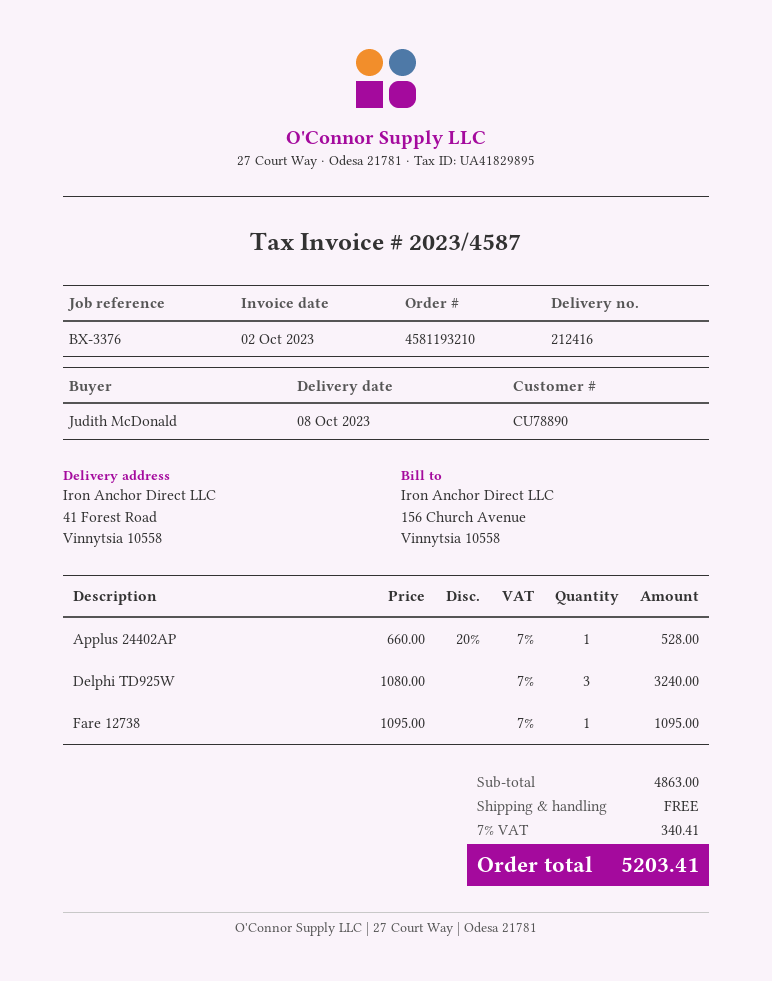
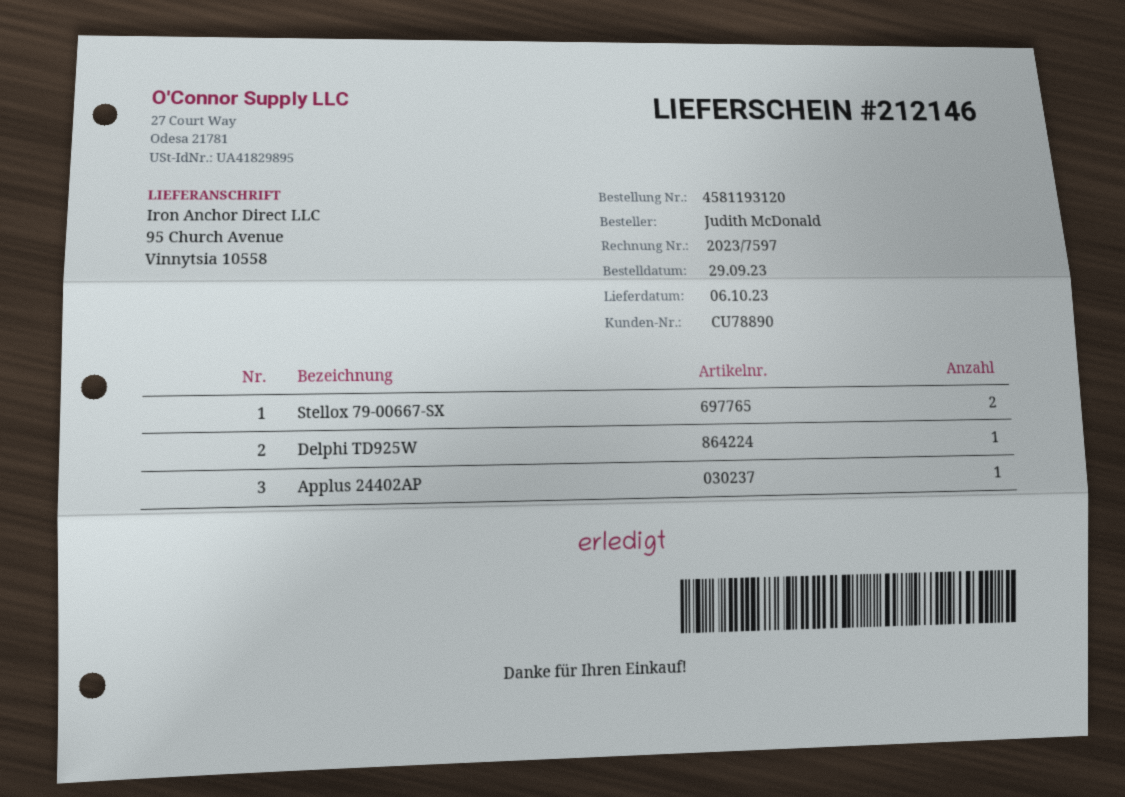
order number: 4581193210 -> 4581193120
delivery note number: 212416 -> 212146
delivery date: 2023-10-08 -> 2023-10-06
invoice number: 2023/4587 -> 2023/7597
ship to: 41 Forest Road, Vinnytsia 10558 -> 95 Church Avenue, Vinnytsia 10558
Delphi TD925W: 3 -> 1
Fare 12738: 1 -> none
Stellox 79-00667-SX: none -> 2

